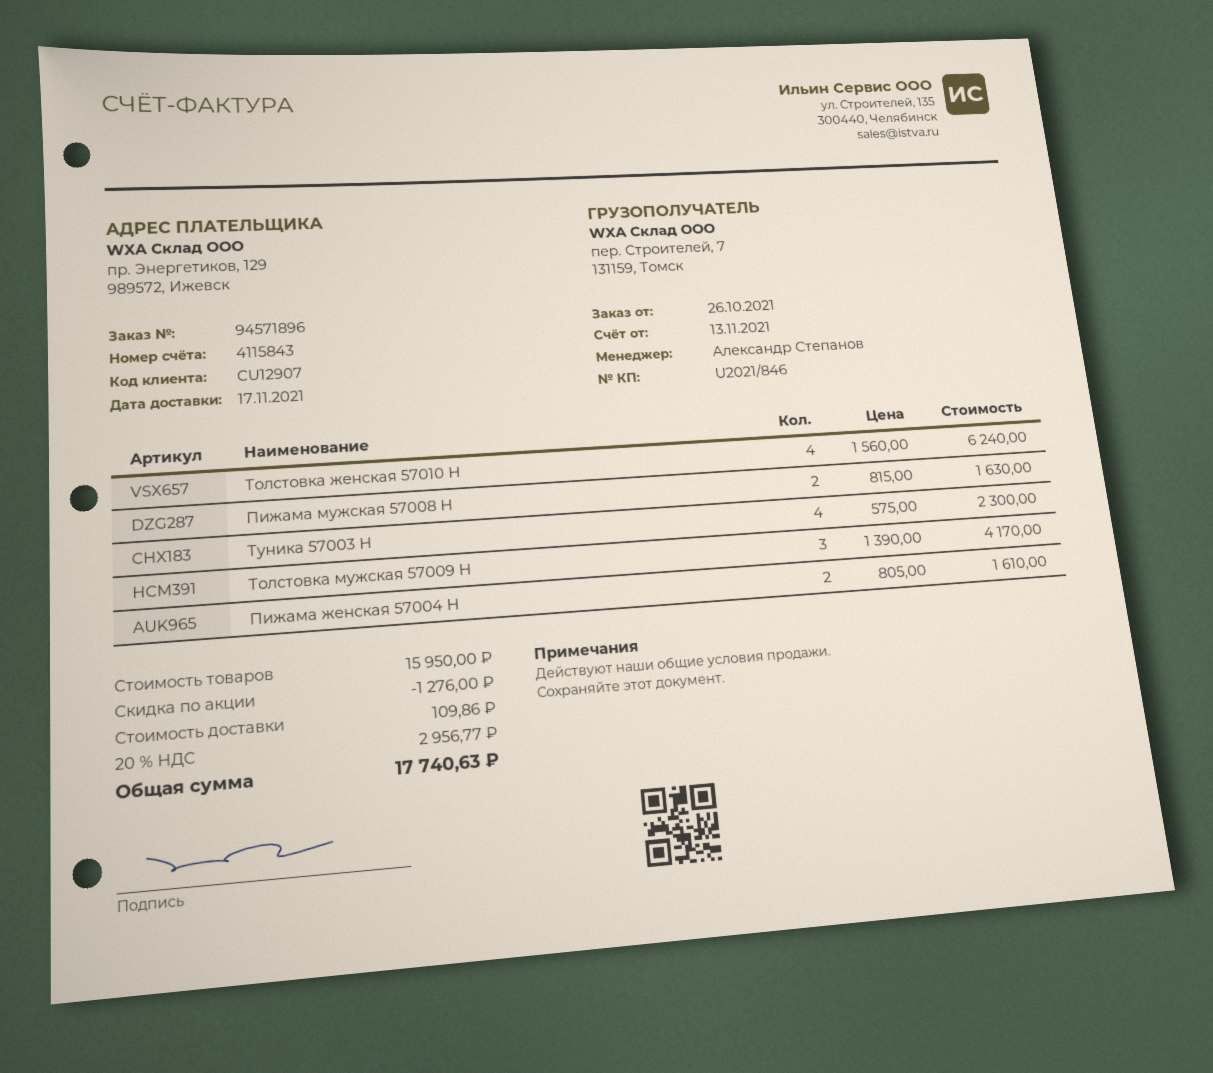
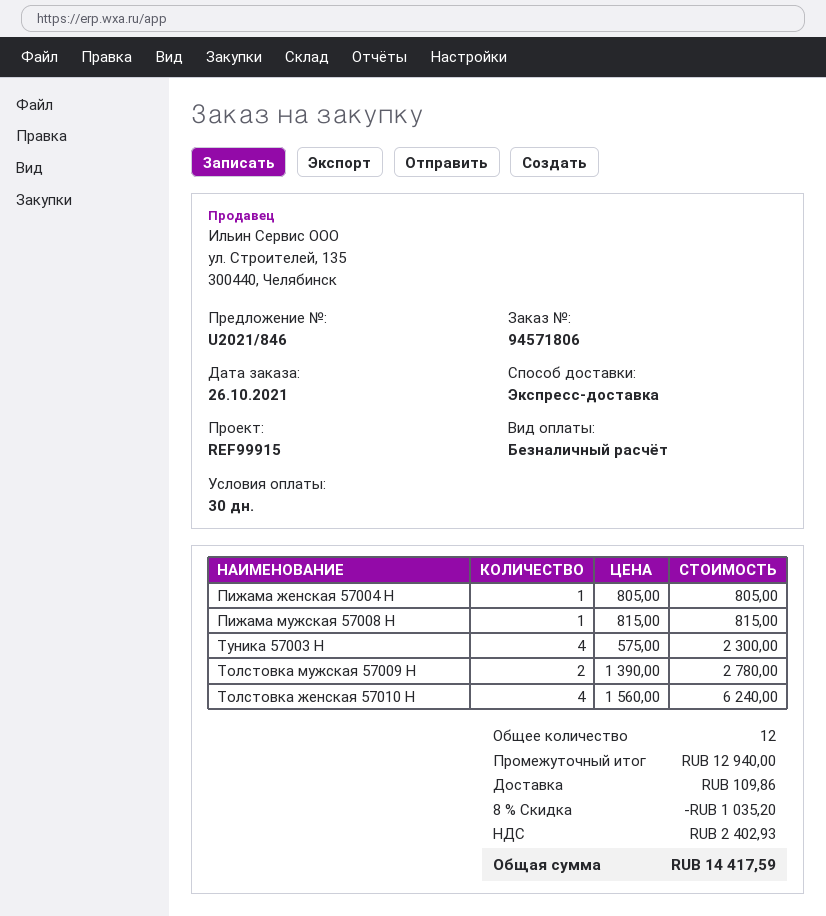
order number: 94571896 -> 94571806
Пижама мужская 57008 Н: 2 x 815.00 = 1630.00 -> 1 x 815.00 = 815.00
Толстовка мужская 57009 Н: 3 x 1390.00 = 4170.00 -> 2 x 1390.00 = 2780.00
Пижама женская 57004 Н: 2 x 805.00 = 1610.00 -> 1 x 805.00 = 805.00
subtotal: 15950.00 -> 12940.00
discount: 1276.00 -> 1035.20
tax: 2956.77 -> 2402.93
total: 17740.63 -> 14417.59

